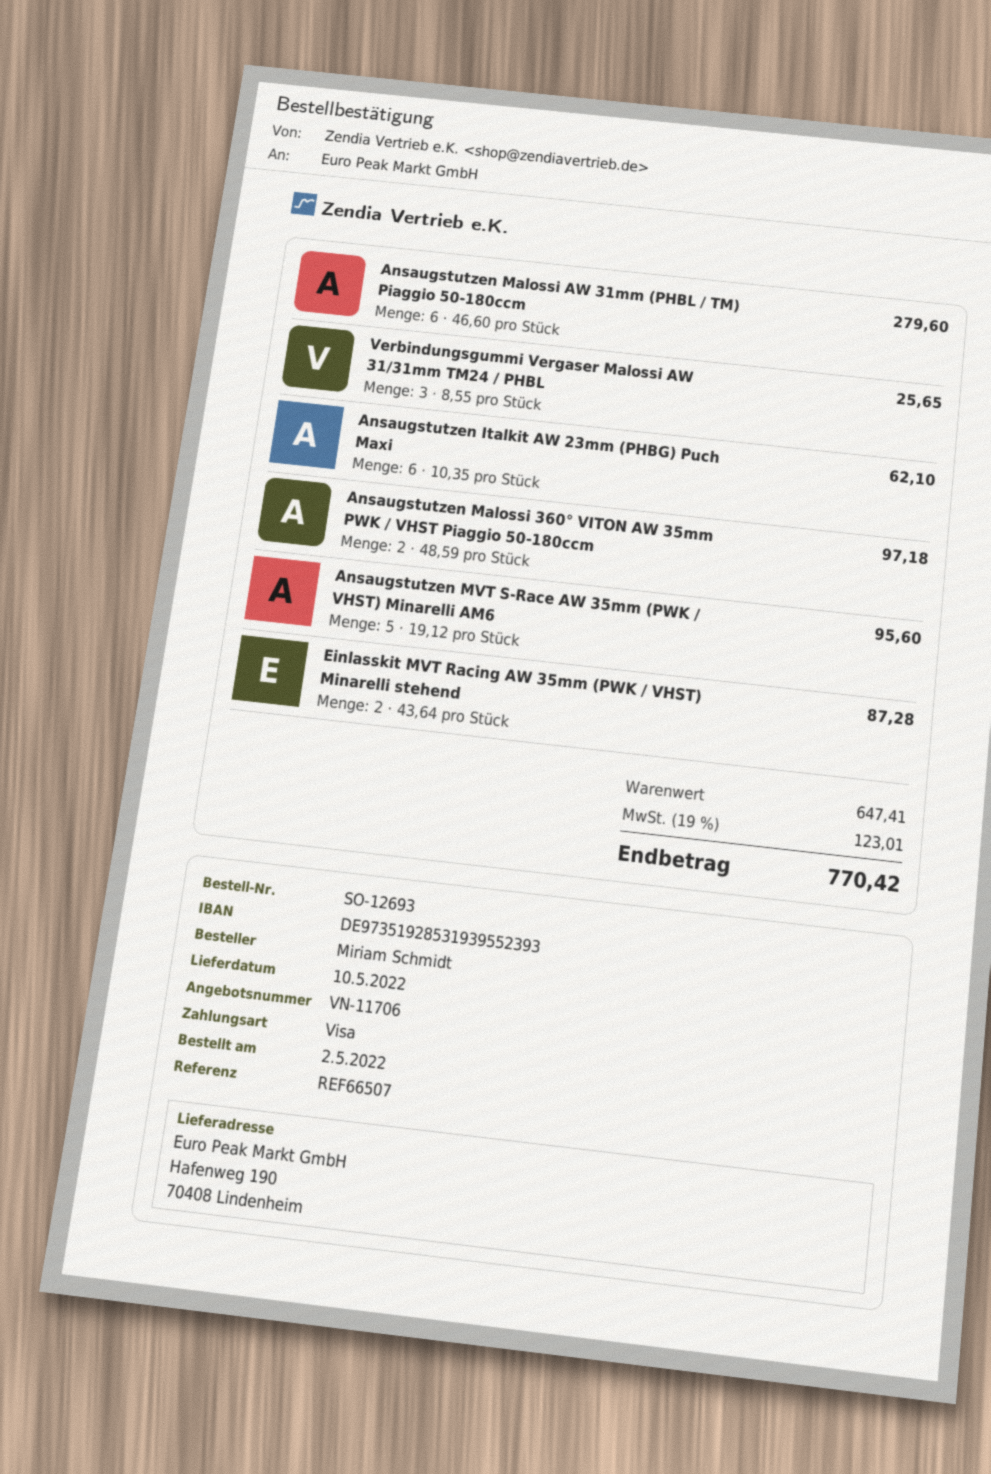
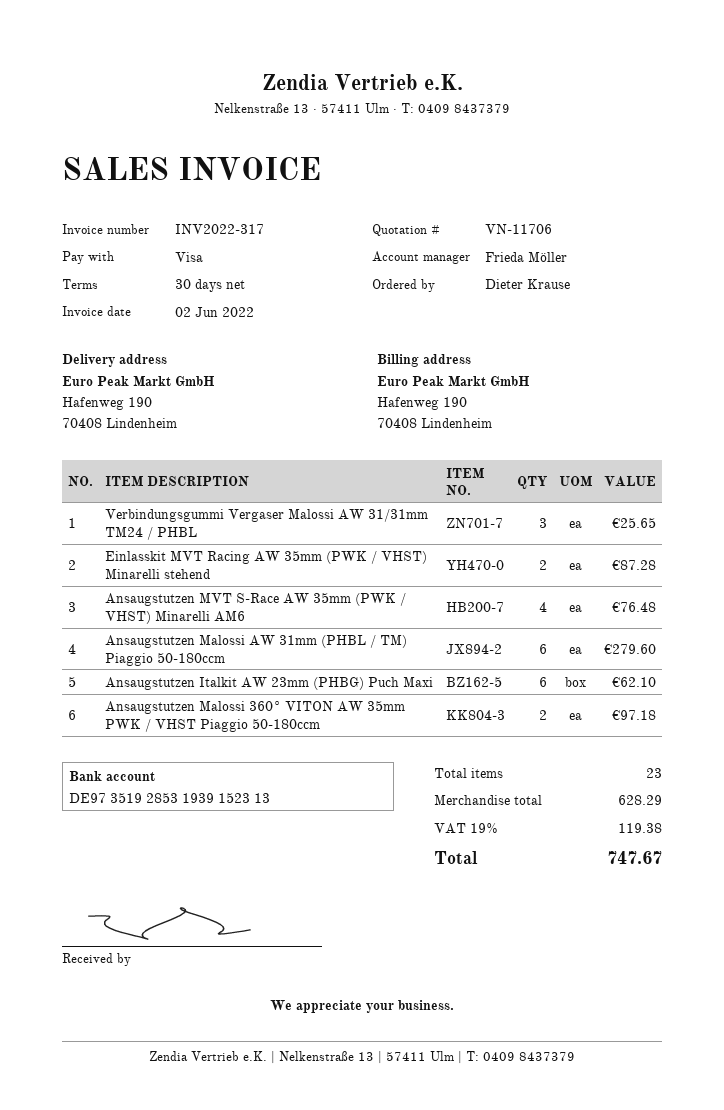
ordered by: Miriam Schmidt -> Dieter Krause
bank account: DE97351928531939552393 -> DE97351928531939152313
Ansaugstutzen MVT S-Race AW 35mm (PWK / VHST) Minarelli AM6: 5 for 95.60 -> 4 for 76.48
subtotal: 647.41 -> 628.29
tax: 19% = 123.01 -> 19% = 119.38
total: 770.42 -> 747.67

